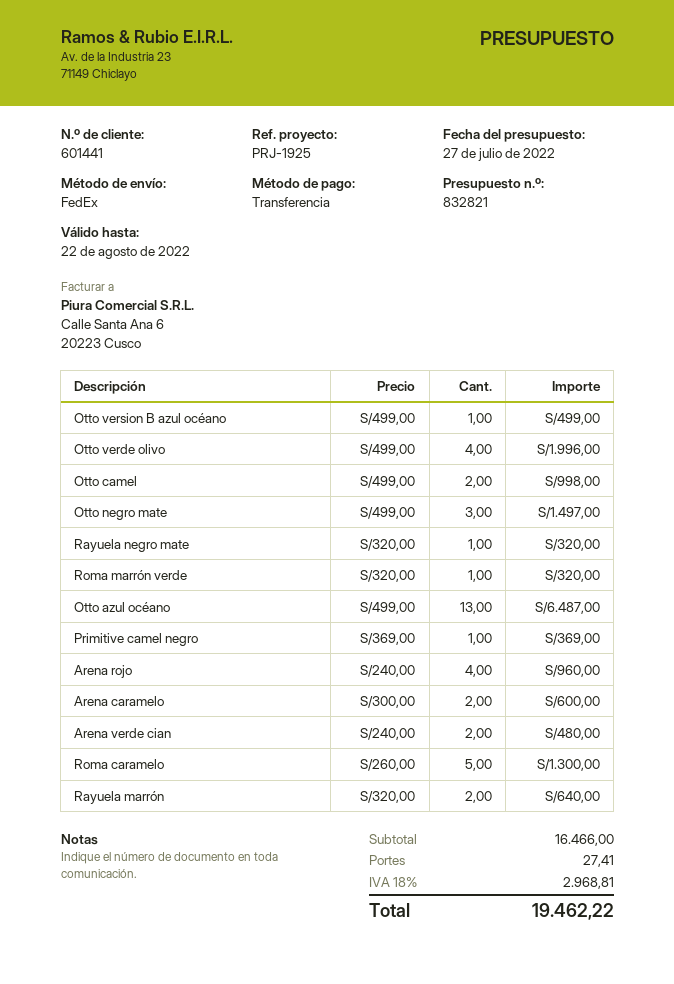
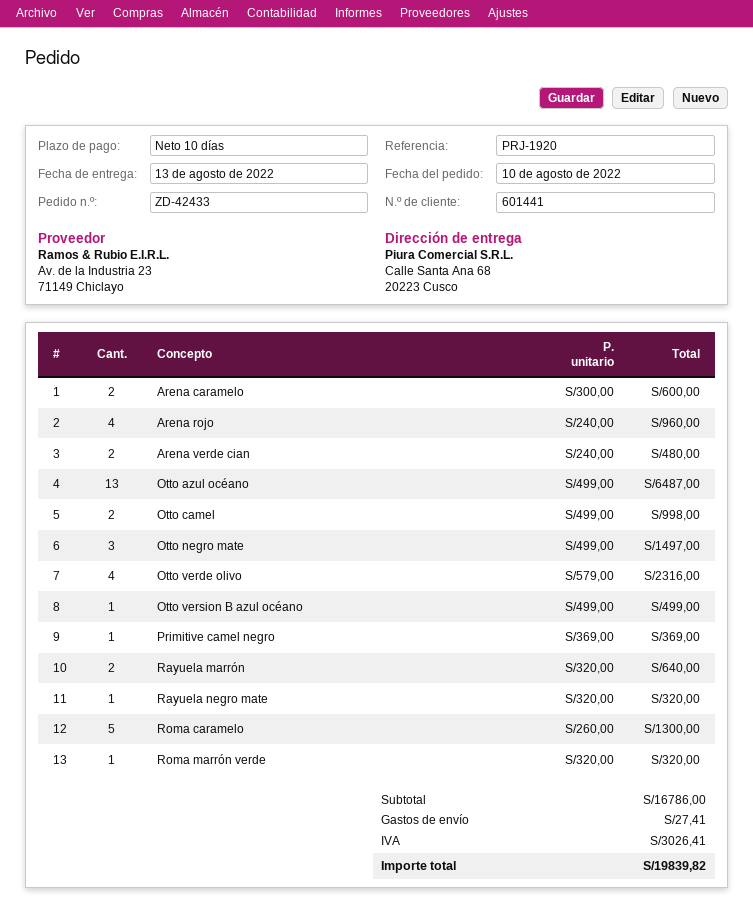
reference: PRJ-1925 -> PRJ-1920
Otto verde olivo: 4 x 499.00 = 1996.00 -> 4 x 579.00 = 2316.00
subtotal: 16466.00 -> 16786.00
tax: 2968.81 -> 3026.41
total: 19462.22 -> 19839.82

